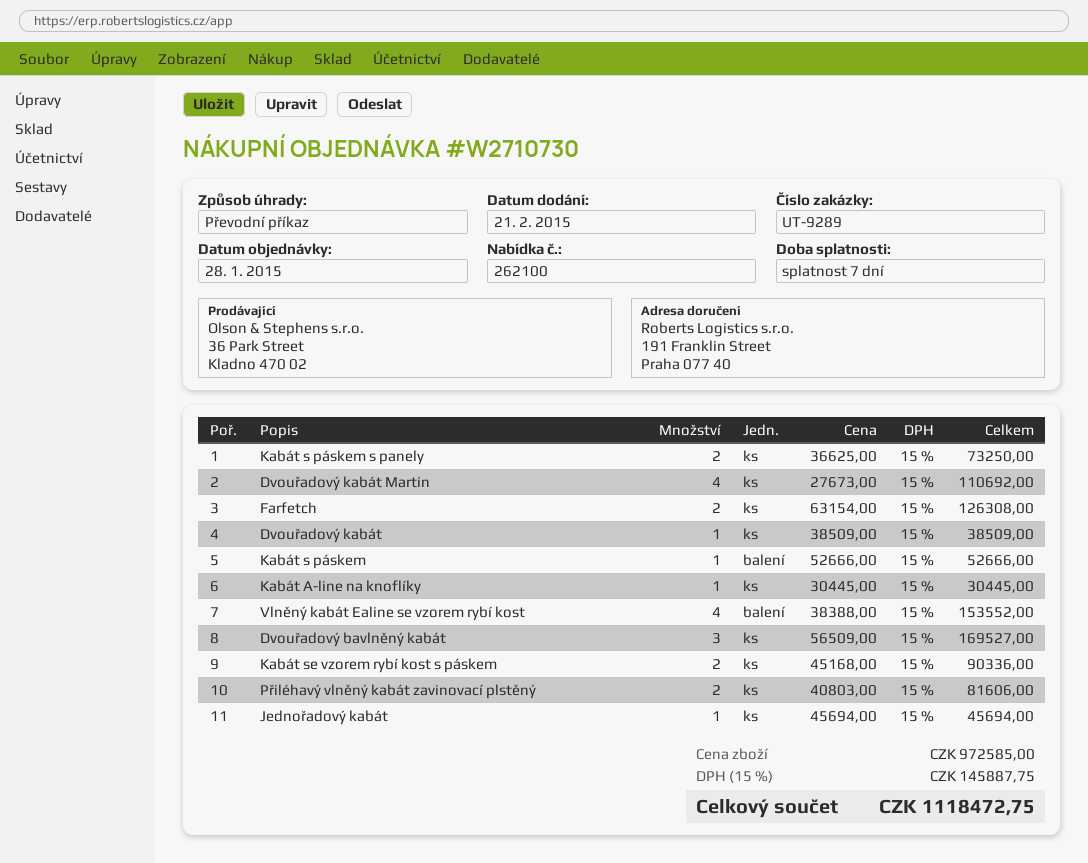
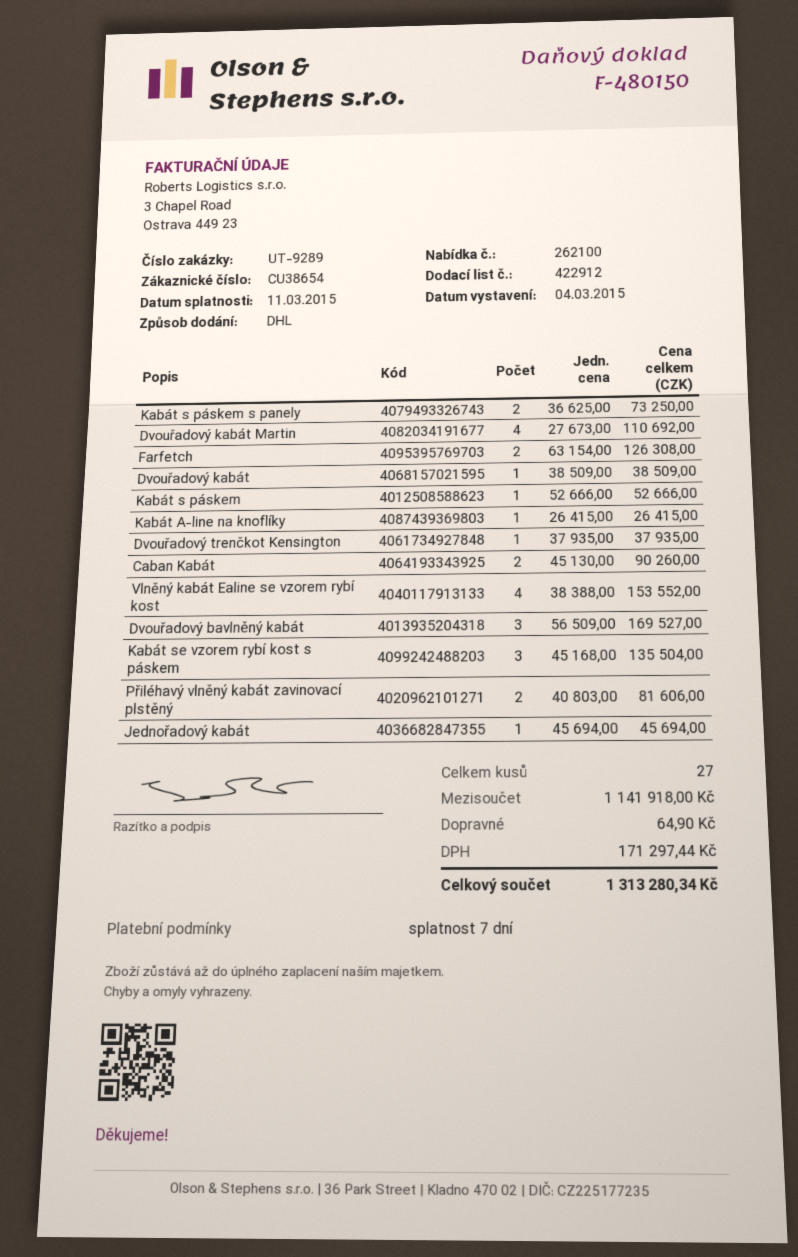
Kabát A-line na knoflíky: 1 x 30445.00 = 30445.00 -> 1 x 26415.00 = 26415.00
Kabát se vzorem rybí kost s páskem: 2 x 45168.00 = 90336.00 -> 3 x 45168.00 = 135504.00
Dvouřadový trenčkot Kensington: none -> 1 x 37935.00 = 37935.00
Caban Kabát: none -> 2 x 45130.00 = 90260.00
subtotal: 972585.00 -> 1141918.00
shipping: none -> 64.90
tax: 145887.75 -> 171297.44
total: 1118472.75 -> 1313280.34

